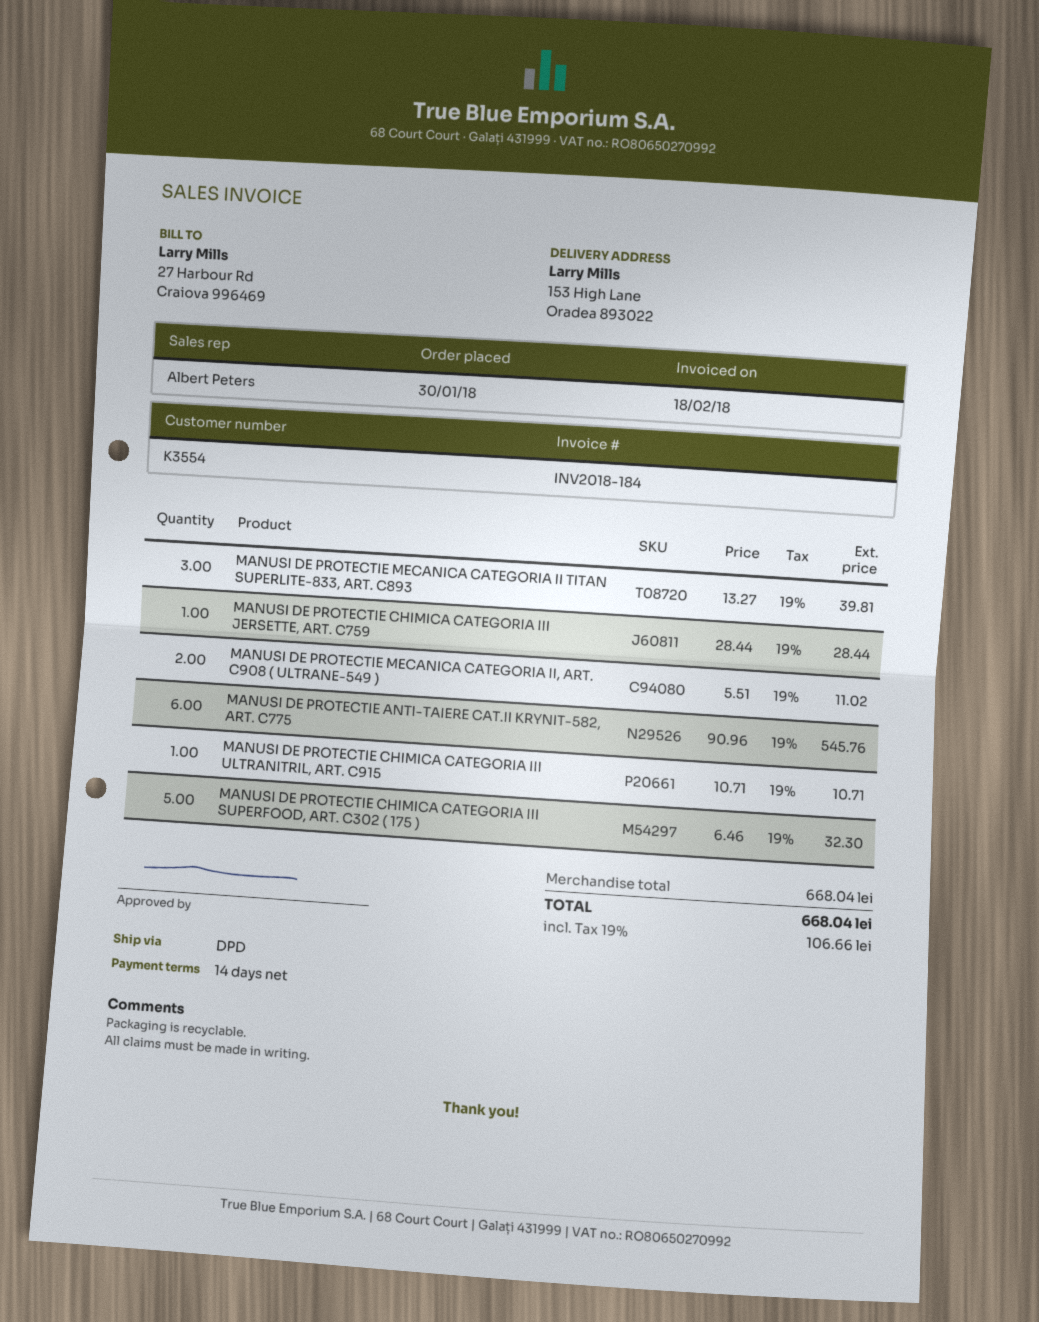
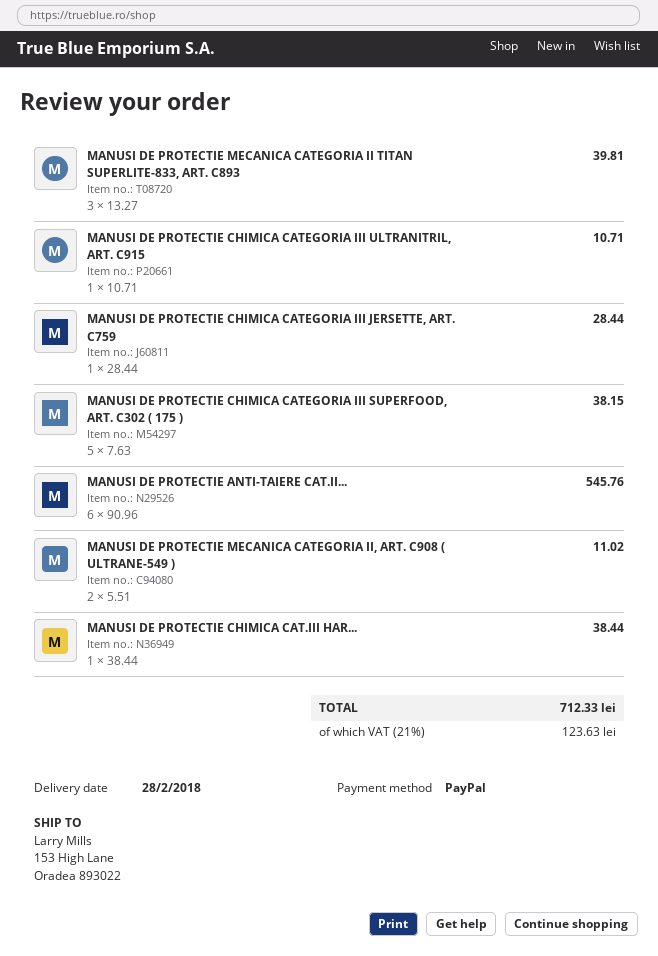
MANUSI DE PROTECTIE CHIMICA CATEGORIA III SUPERFOOD, ART. C302 ( 175 ): 5 x 6.46 = 32.30 -> 5 x 7.63 = 38.15
MANUSI DE PROTECTIE CHIMICA CAT.III HAR...: none -> 1 x 38.44 = 38.44
tax: 19% = 106.66 -> 21% = 123.63
total: 668.04 -> 712.33

